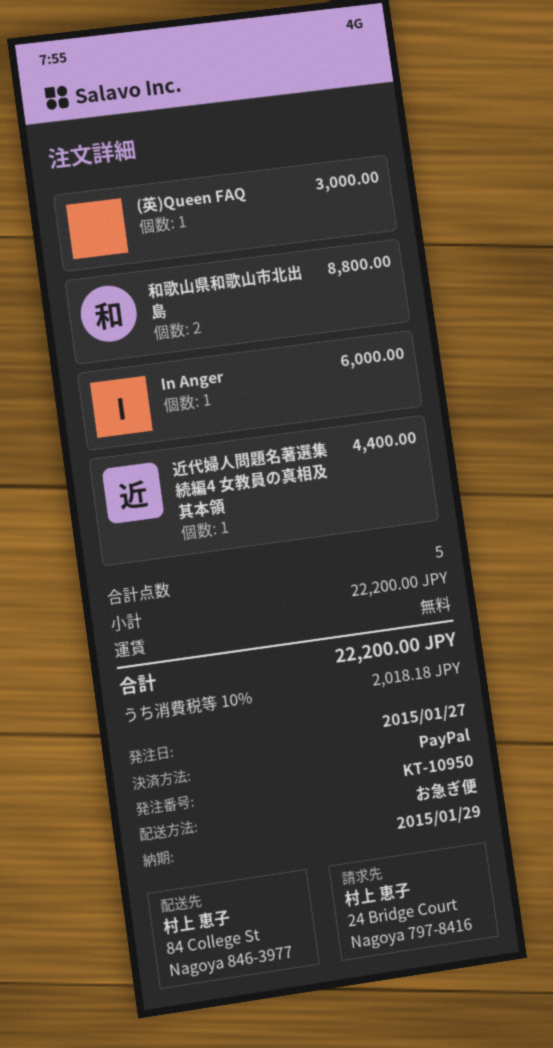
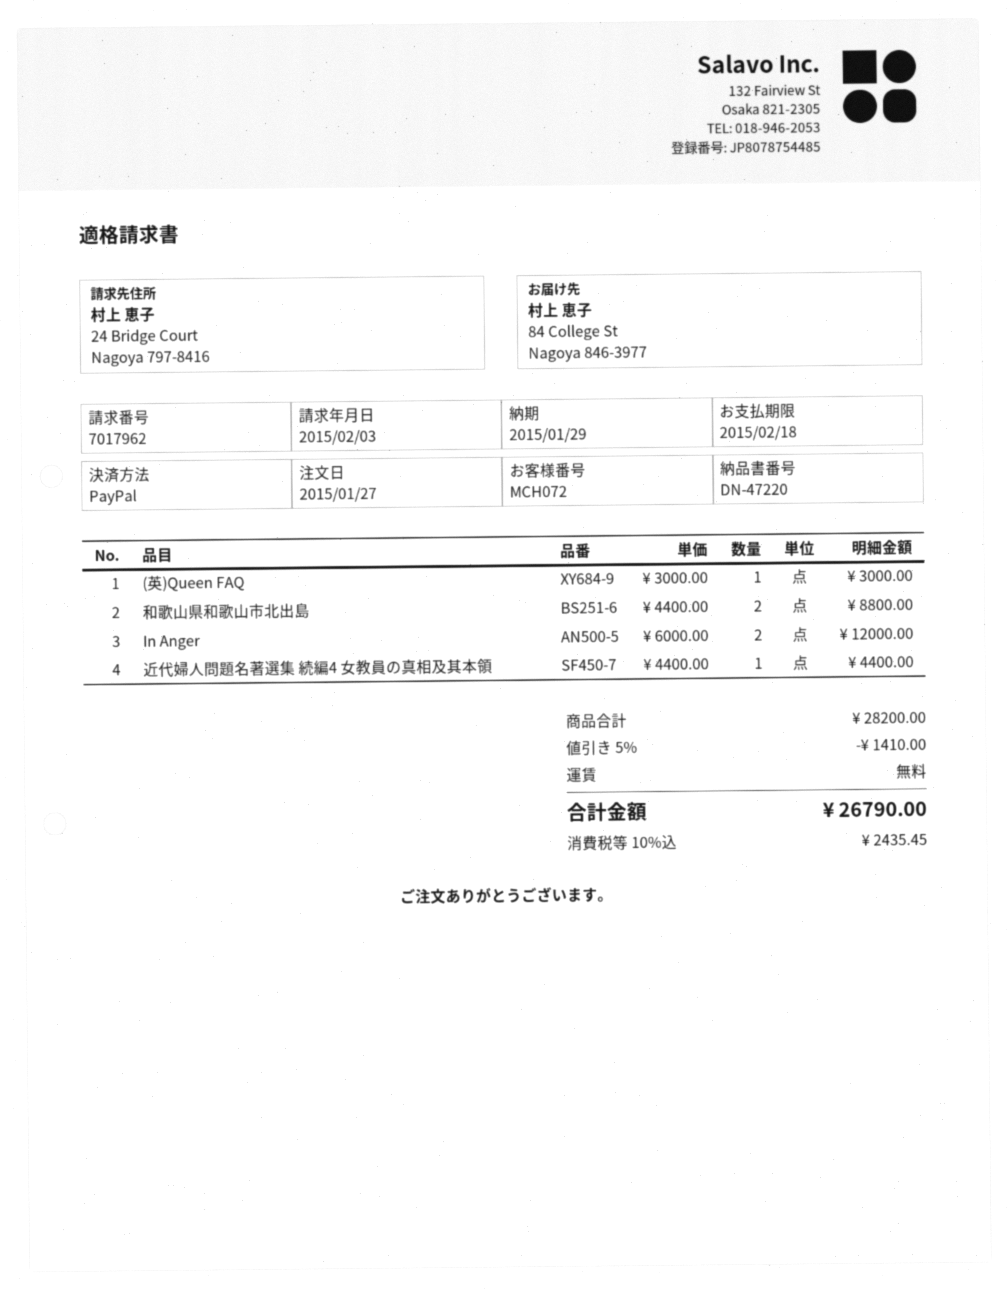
In Anger: 1 for 6000.00 -> 2 for 12000.00
subtotal: 22200.00 -> 28200.00
discount: none -> 5% = 1410.00
tax: 10% = 2018.18 -> 10% = 2435.45
total: 22200.00 -> 26790.00

